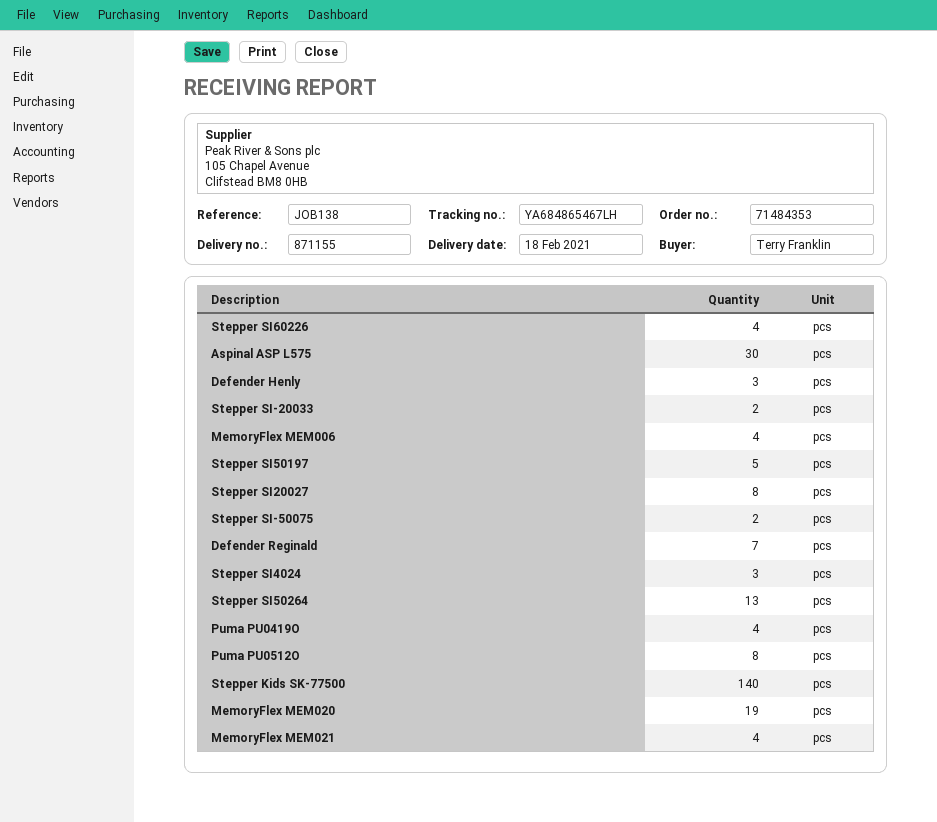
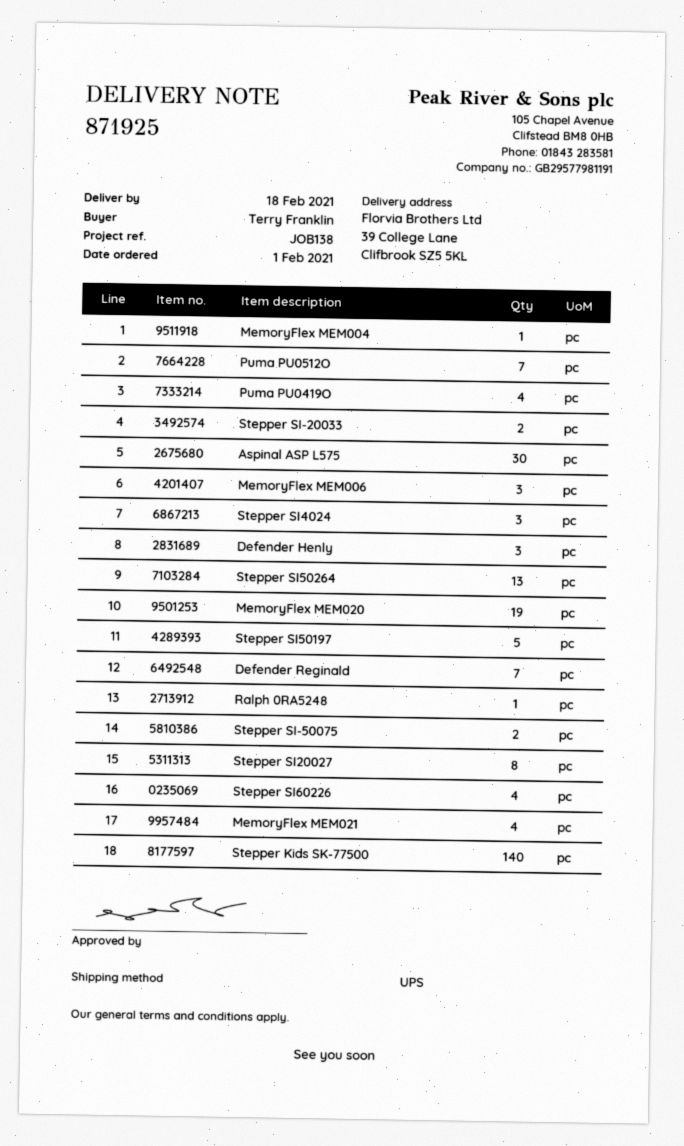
delivery note number: 871155 -> 871925
MemoryFlex MEM006: 4 -> 3
Puma PU0512O: 8 -> 7
MemoryFlex MEM004: none -> 1
Ralph 0RA5248: none -> 1

